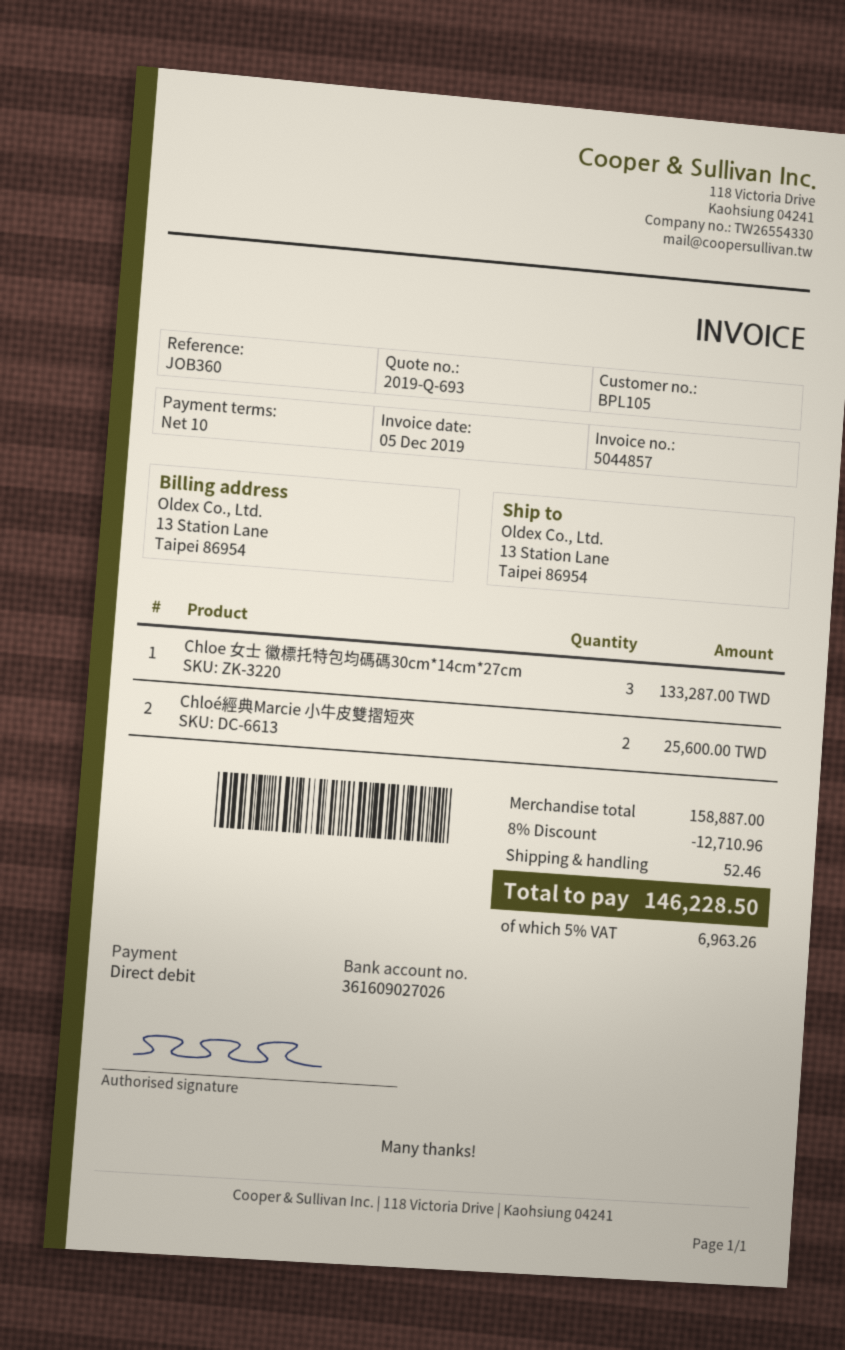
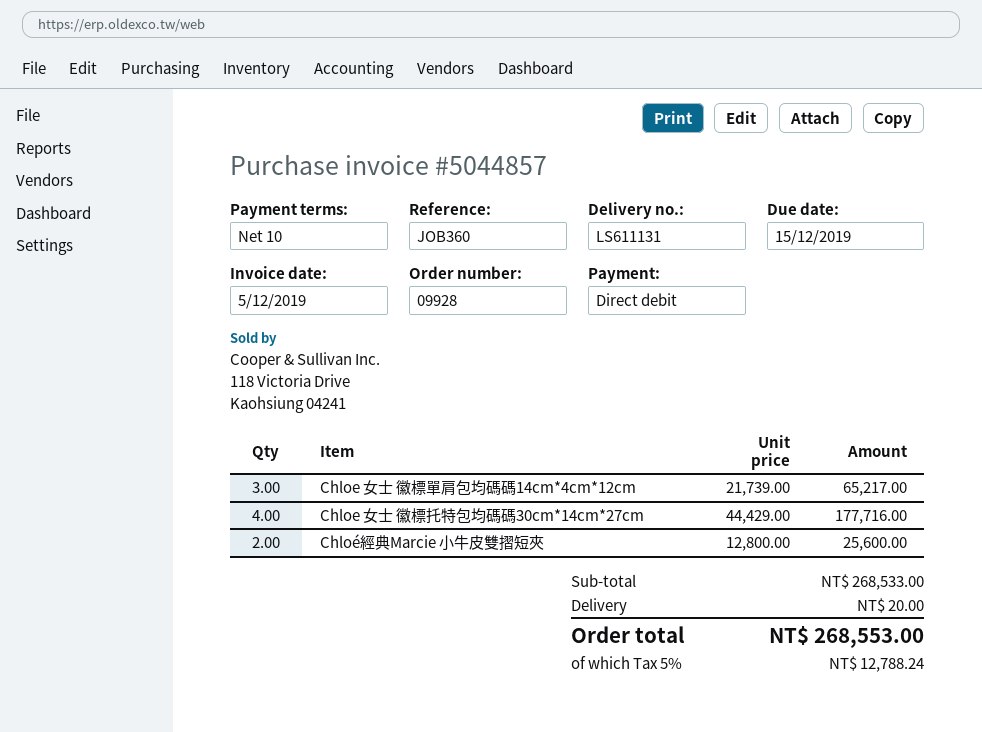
Chloe 女士 徽標托特包均碼碼30cm*14cm*27cm: 3 for 133287.00 -> 4 for 177716.00
Chloe 女士 徽標單肩包均碼碼14cm*4cm*12cm: none -> 3 for 65217.00
subtotal: 158887.00 -> 268533.00
discount: 8% = 12710.96 -> none
shipping: 52.46 -> 20.00
tax: 5% = 6963.26 -> 5% = 12788.24
total: 146228.50 -> 268553.00

